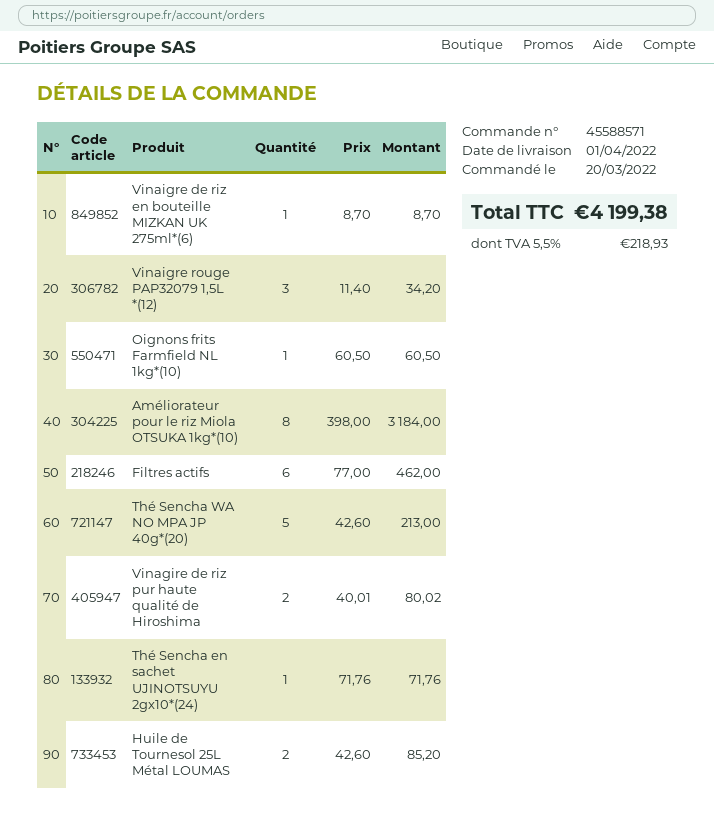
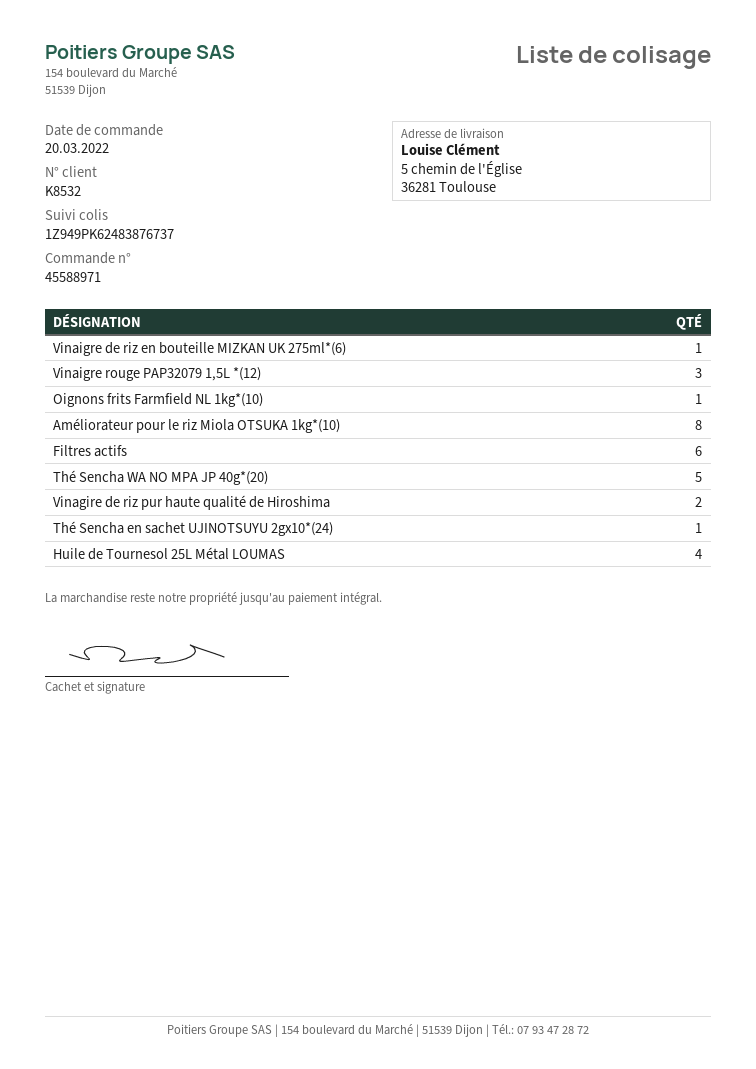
order number: 45588571 -> 45588971
Huile de Tournesol 25L Métal LOUMAS: 2 -> 4

